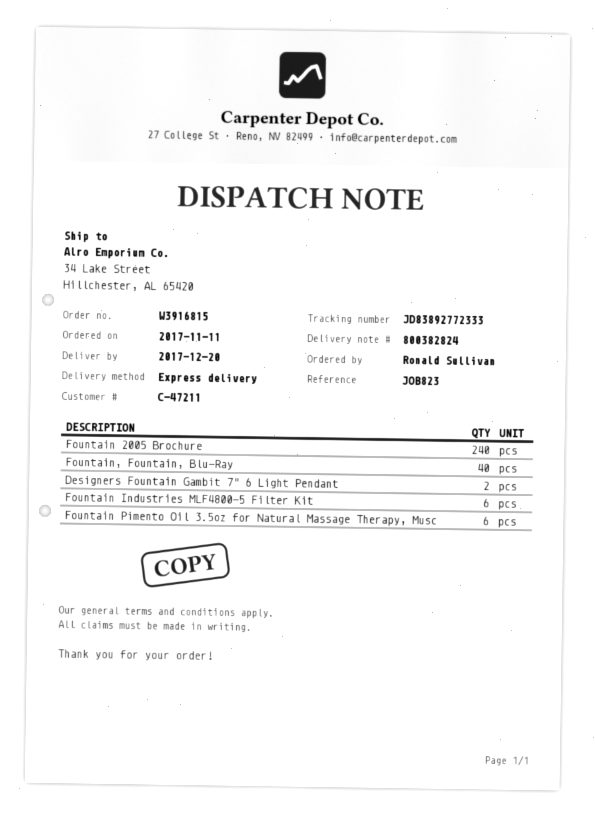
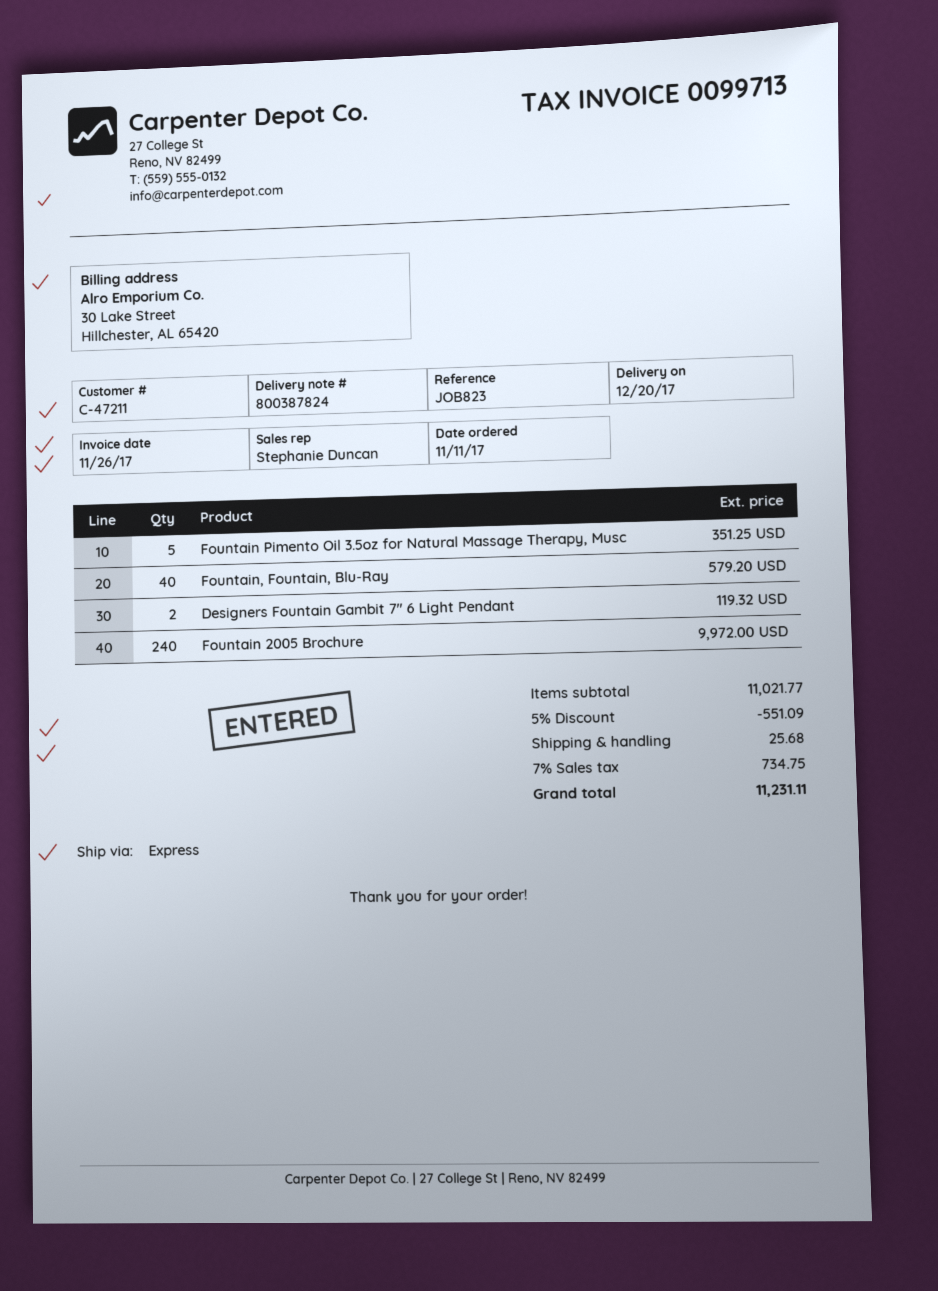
delivery note number: 800382824 -> 800387824
Fountain Industries MLF4800-5 Filter Kit: 6 -> none
Fountain Pimento Oil 3.5oz for Natural Massage Therapy, Musc: 6 -> 5

